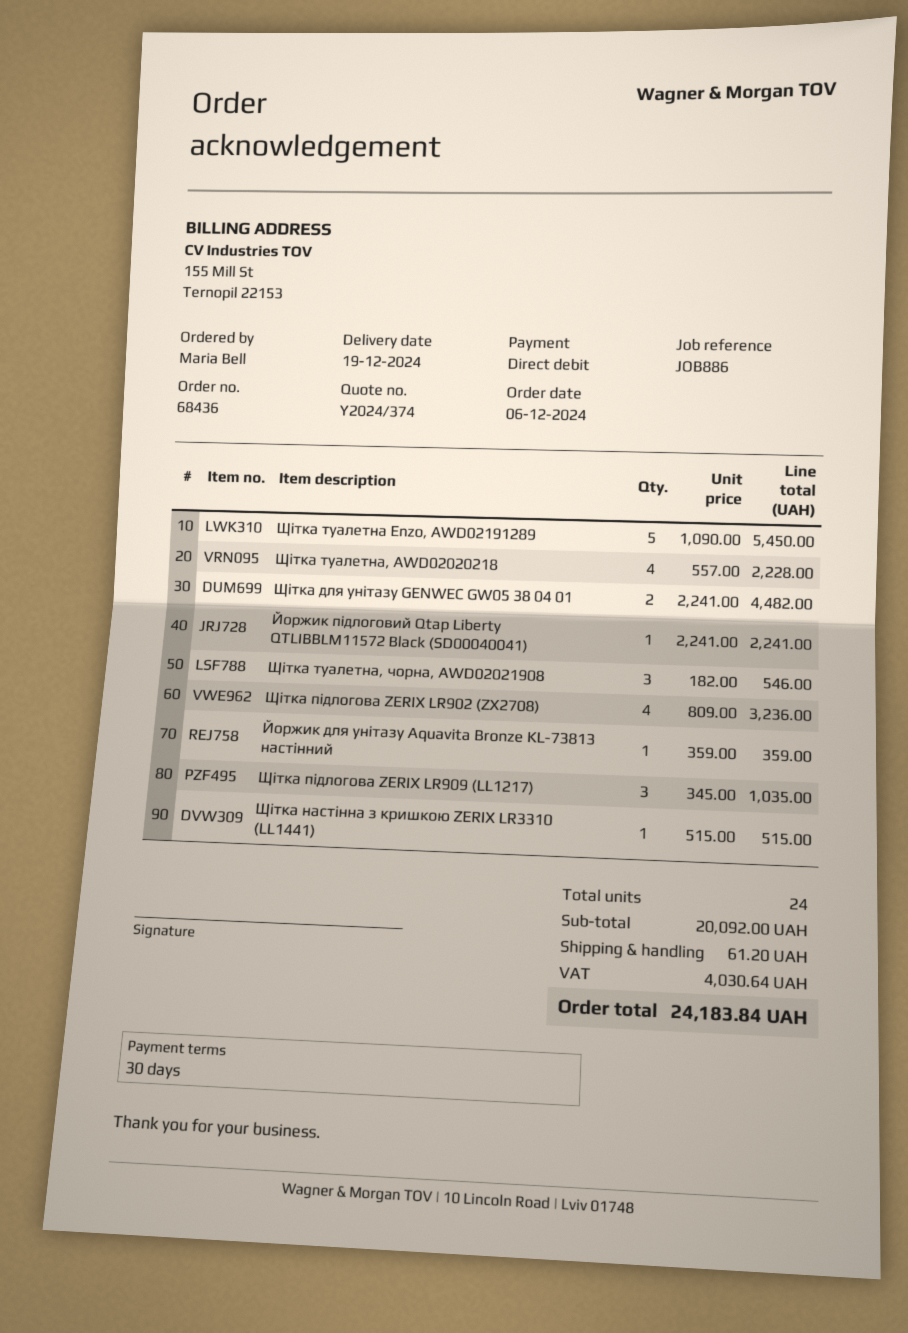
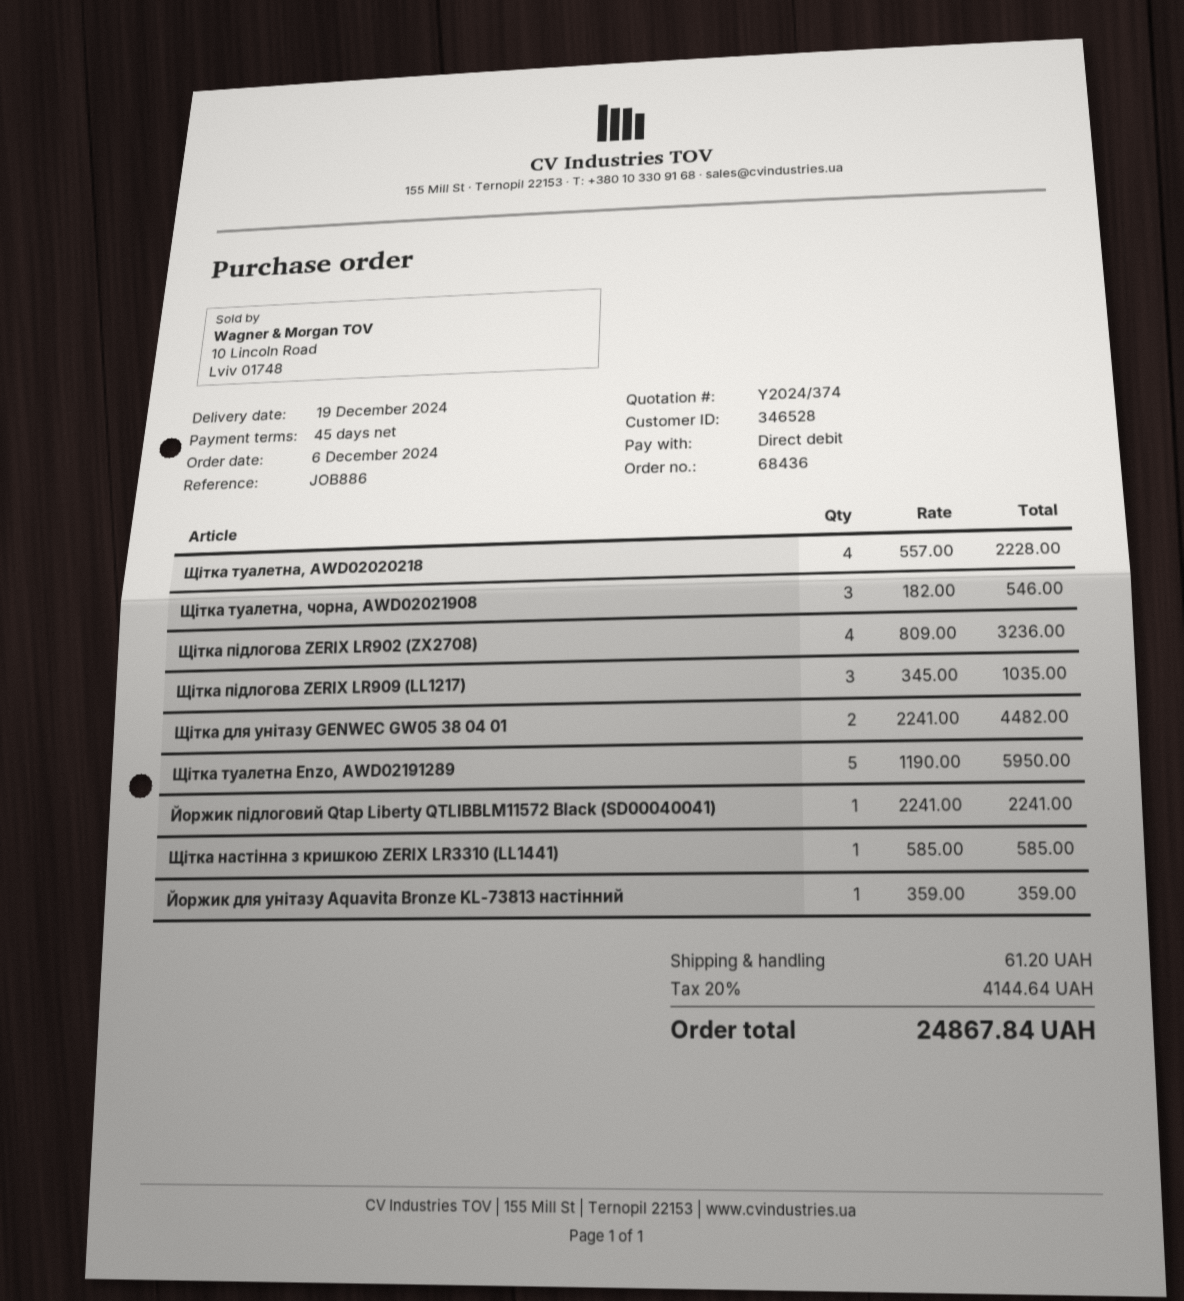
payment terms: 30 days -> 45 days
Щітка туалетна Enzo, AWD02191289: 5 x 1090.00 = 5450.00 -> 5 x 1190.00 = 5950.00
Щітка настінна з кришкою ZERIX LR3310 (LL1441): 1 x 515.00 = 515.00 -> 1 x 585.00 = 585.00
tax: 4030.64 -> 4144.64
total: 24183.84 -> 24867.84

